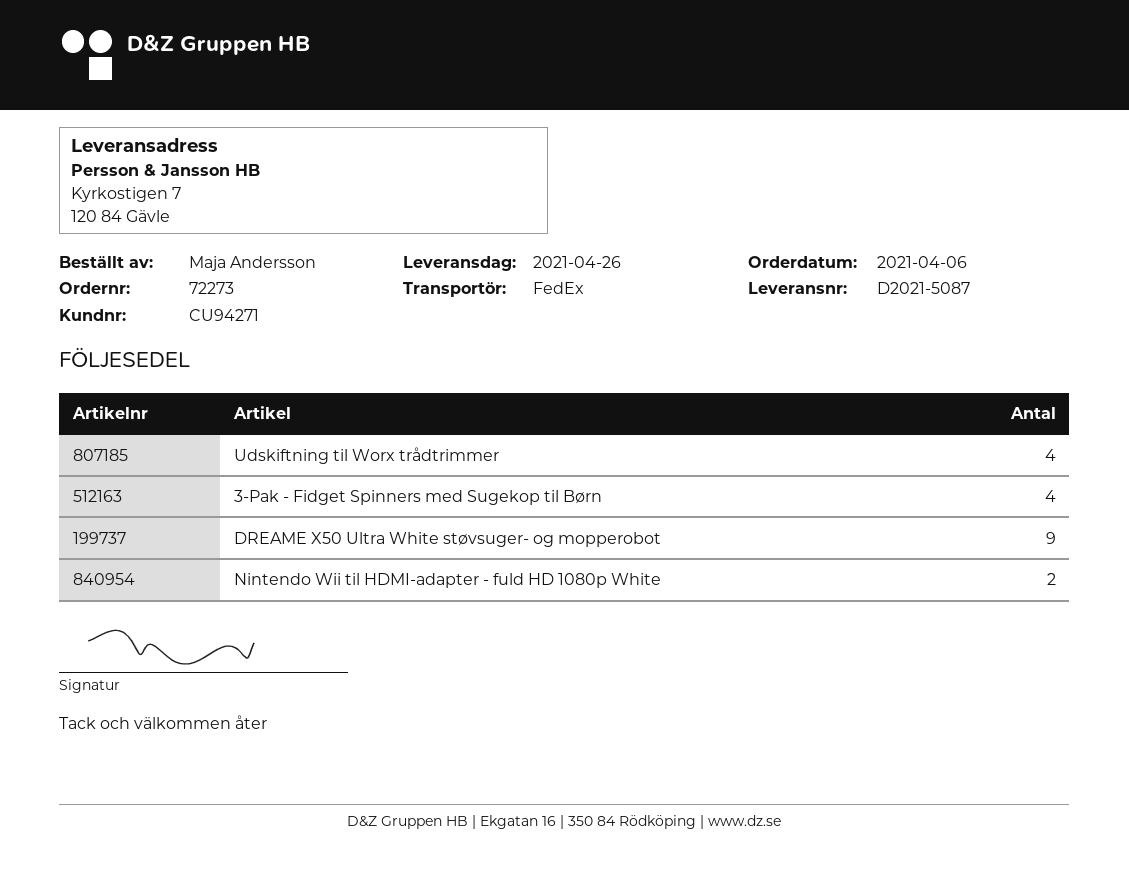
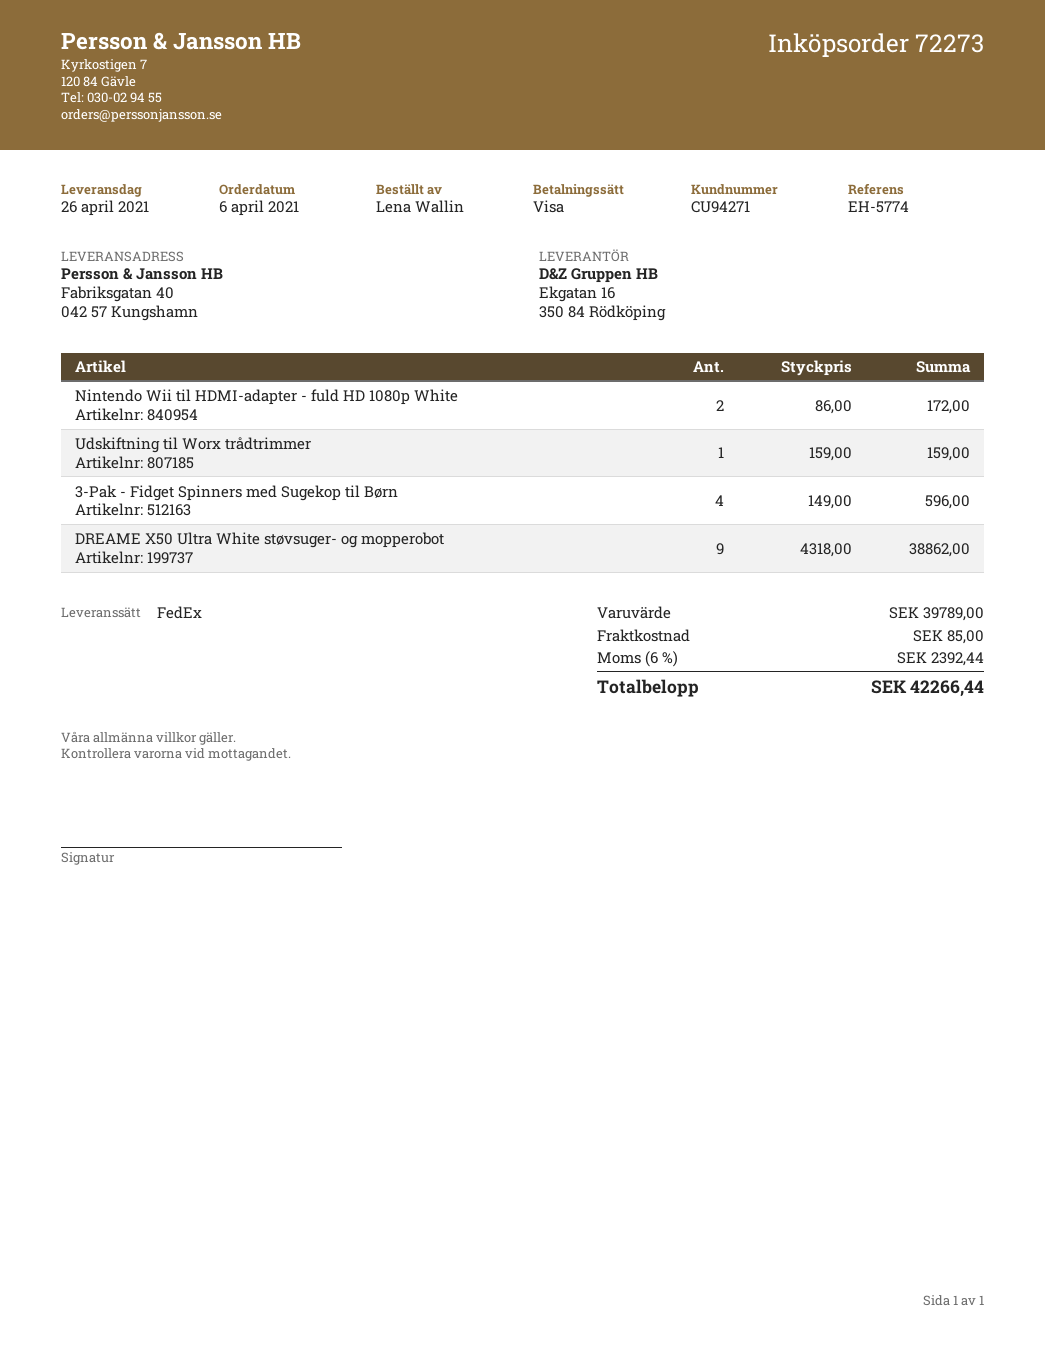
ordered by: Maja Andersson -> Lena Wallin
ship to: Kyrkostigen 7, 120 84 Gävle -> Fabriksgatan 40, 042 57 Kungshamn
Udskiftning til Worx trådtrimmer: 4 -> 1

